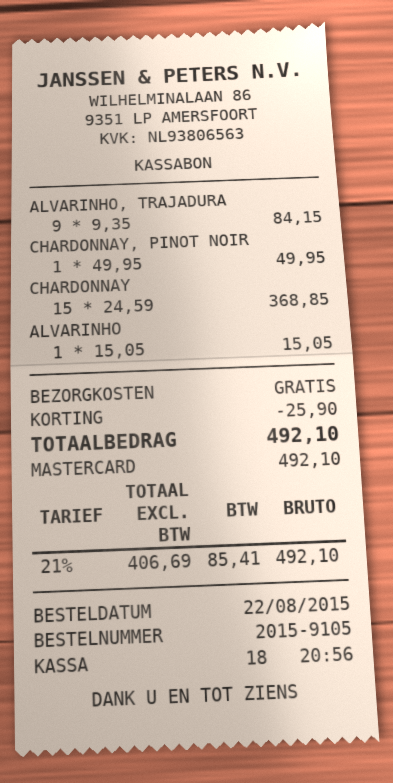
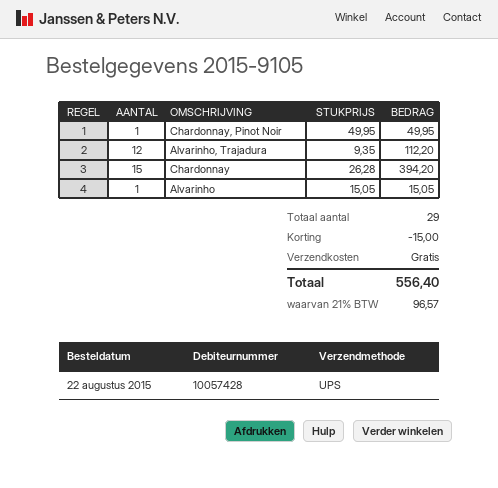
ALVARINHO, TRAJADURA: 9 x 9.35 = 84.15 -> 12 x 9.35 = 112.20
CHARDONNAY: 15 x 24.59 = 368.85 -> 15 x 26.28 = 394.20
discount: 25.90 -> 15.00
tax: 21% = 85.41 -> 21% = 96.57
total: 492.10 -> 556.40

